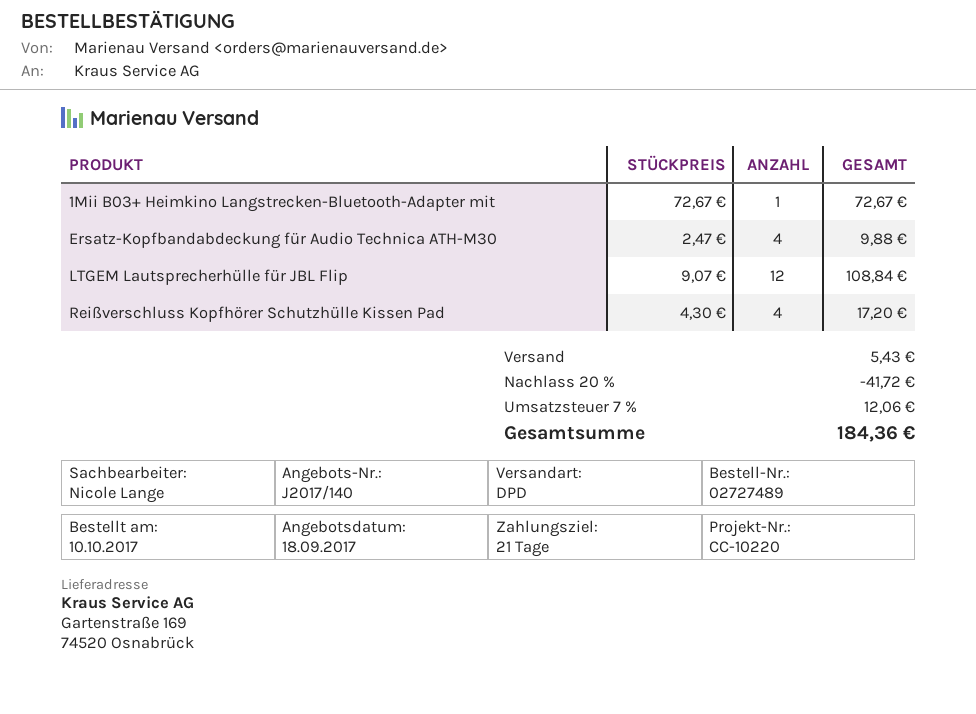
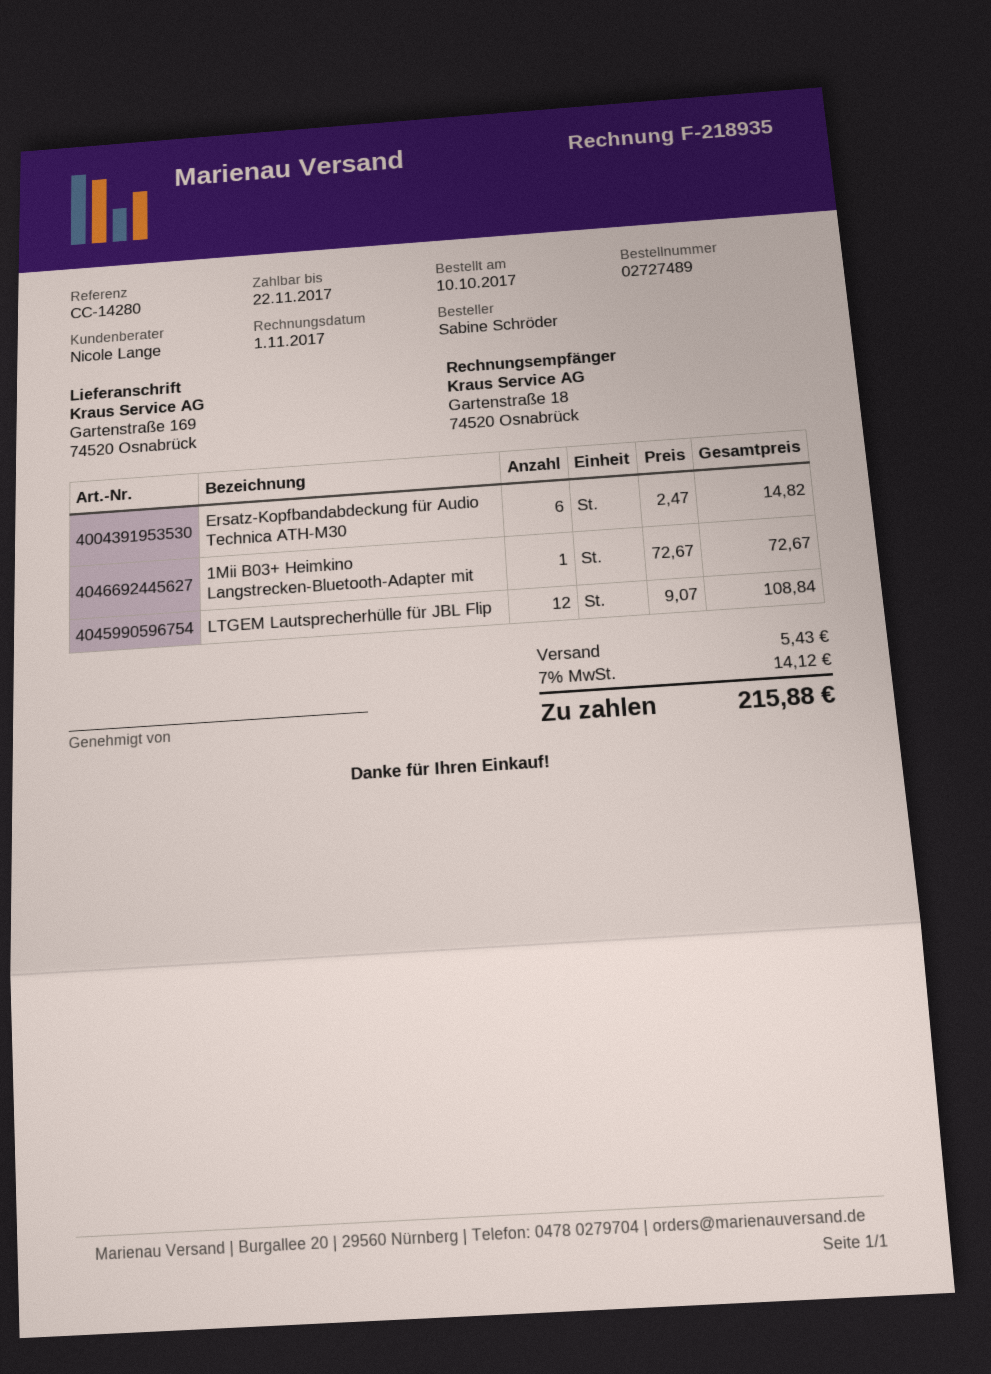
reference: CC-10220 -> CC-14280
Ersatz-Kopfbandabdeckung für Audio Technica ATH-M30: 4 x 2.47 = 9.88 -> 6 x 2.47 = 14.82
Reißverschluss Kopfhörer Schutzhülle Kissen Pad: 4 x 4.30 = 17.20 -> none
discount: 20% = 41.72 -> none
tax: 7% = 12.06 -> 7% = 14.12
total: 184.36 -> 215.88

